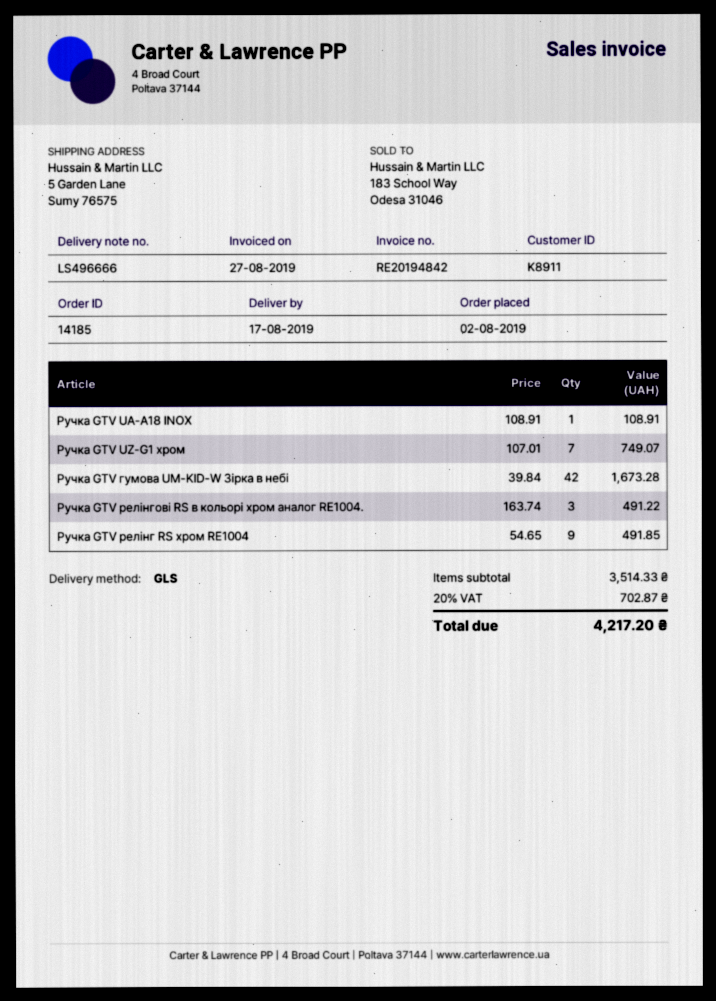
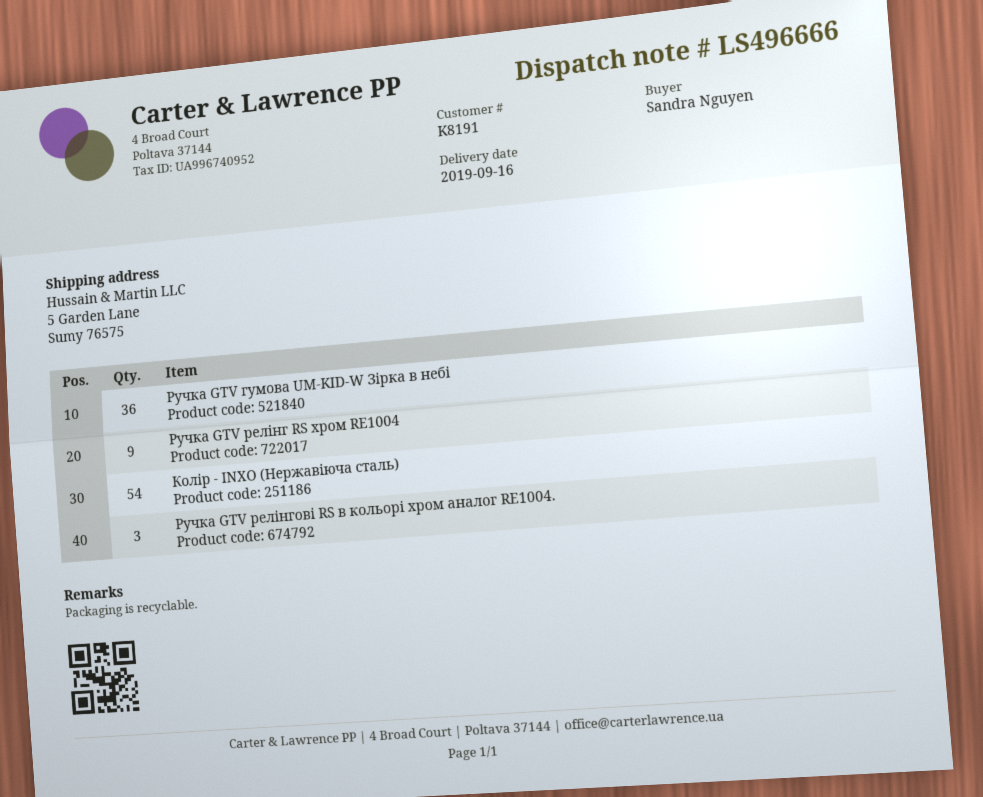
delivery date: 2019-08-17 -> 2019-09-16
customer number: K8911 -> K8191
Ручка GTV UA-A18 INOX: 1 -> none
Ручка GTV UZ-G1 хром: 7 -> none
Ручка GTV гумова UM-KID-W Зірка в небі: 42 -> 36
Колір - INXO (Нержавіюча сталь): none -> 54

